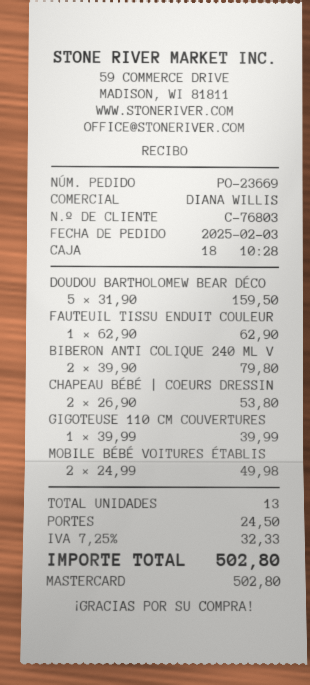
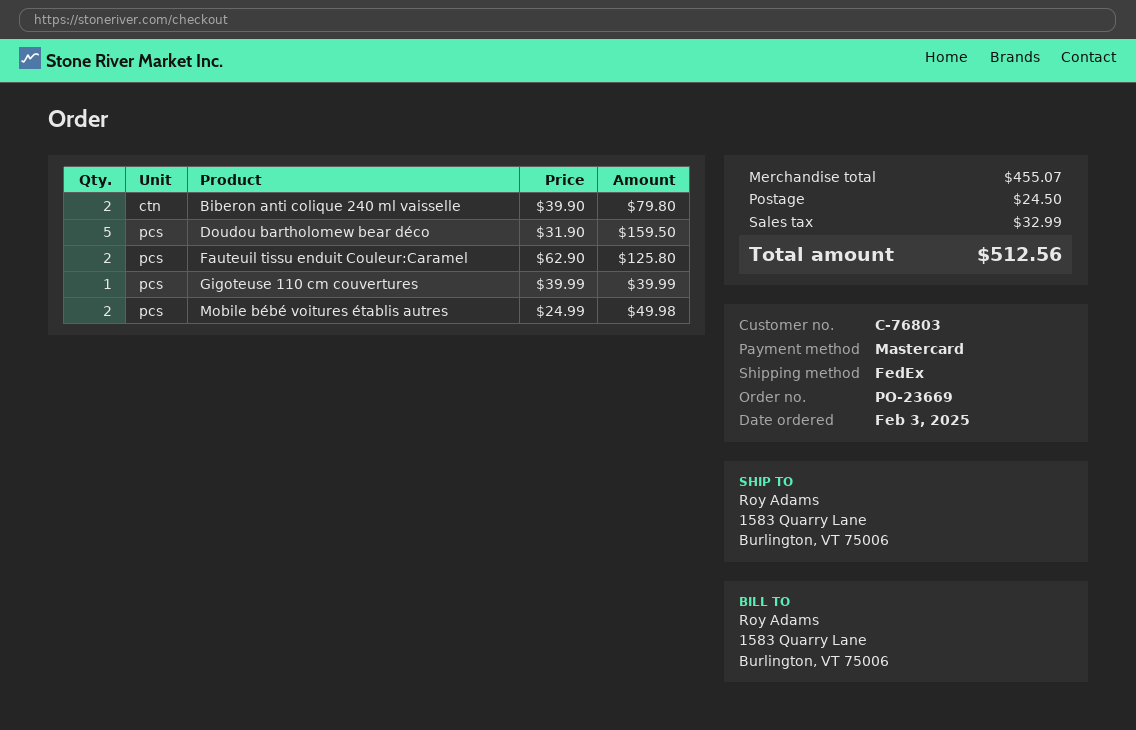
FAUTEUIL TISSU ENDUIT COULEUR: 1 x 62.90 = 62.90 -> 2 x 62.90 = 125.80
CHAPEAU BÉBÉ | COEURS DRESSIN: 2 x 26.90 = 53.80 -> none
tax: 32.33 -> 32.99
total: 502.80 -> 512.56

